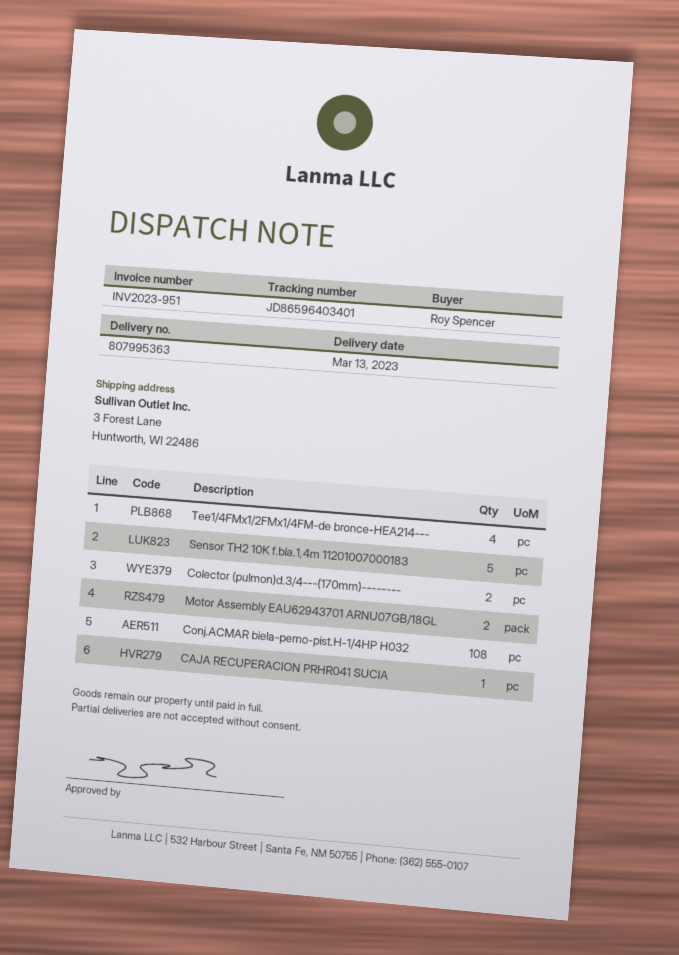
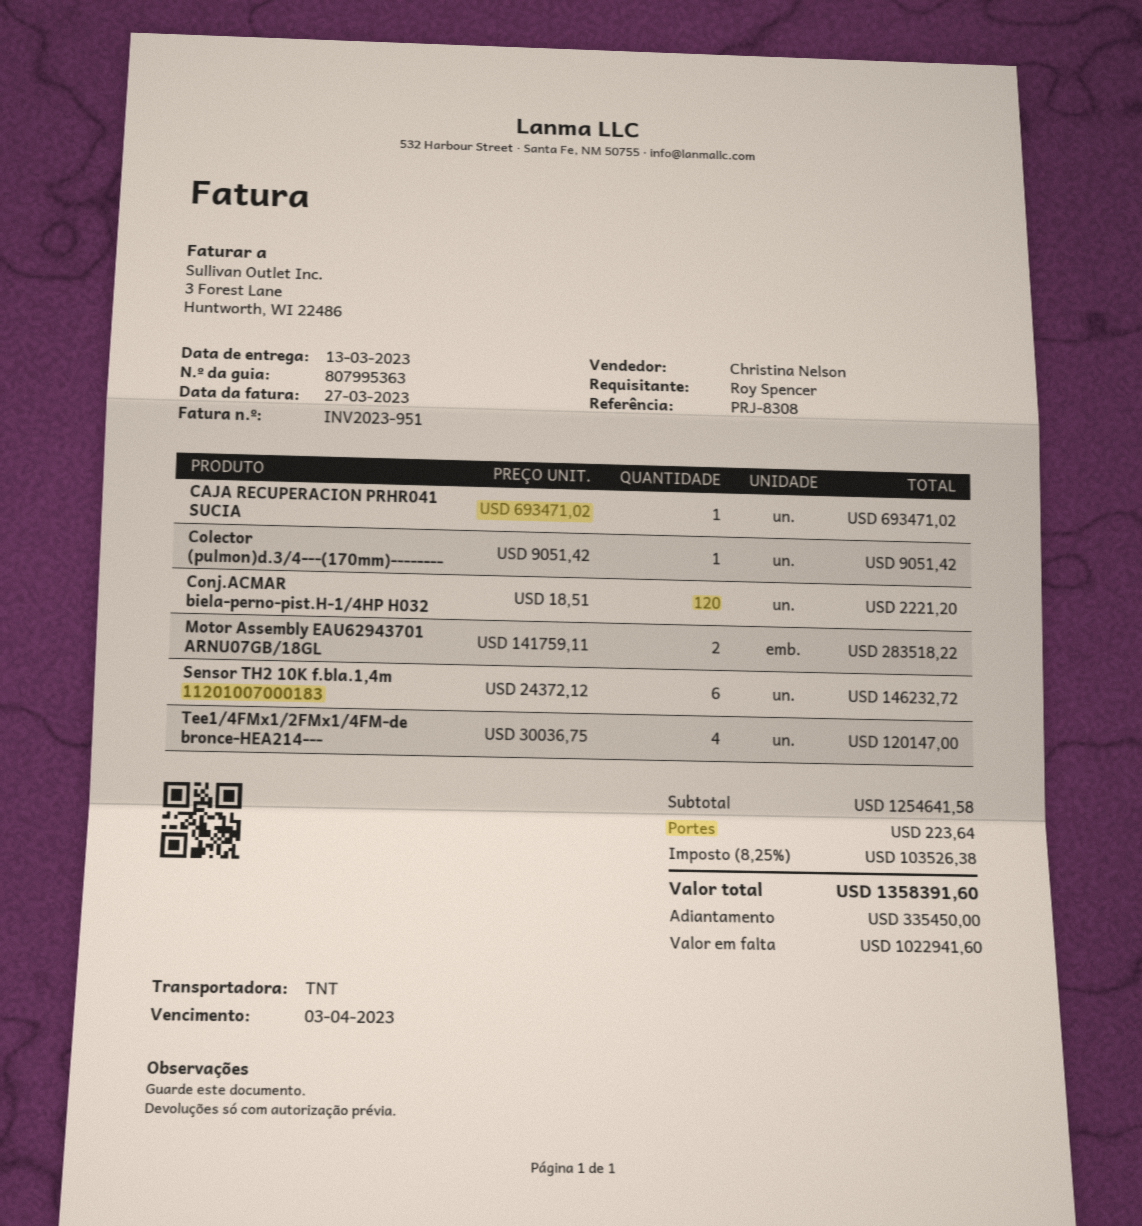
Sensor TH2 10K f.bla.1,4m 11201007000183: 5 -> 6
Colector (pulmon)d.3/4---(170mm)--------: 2 -> 1
Conj.ACMAR biela-perno-pist.H-1/4HP H032: 108 -> 120

